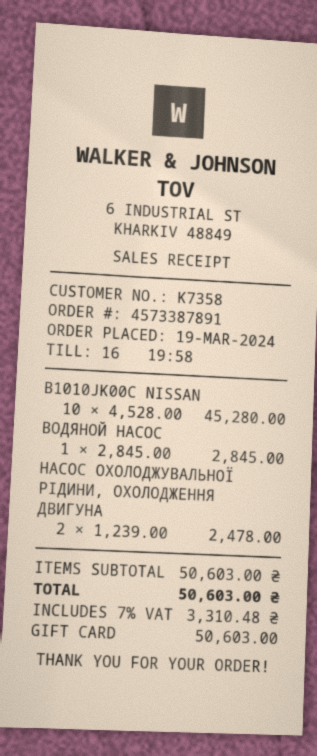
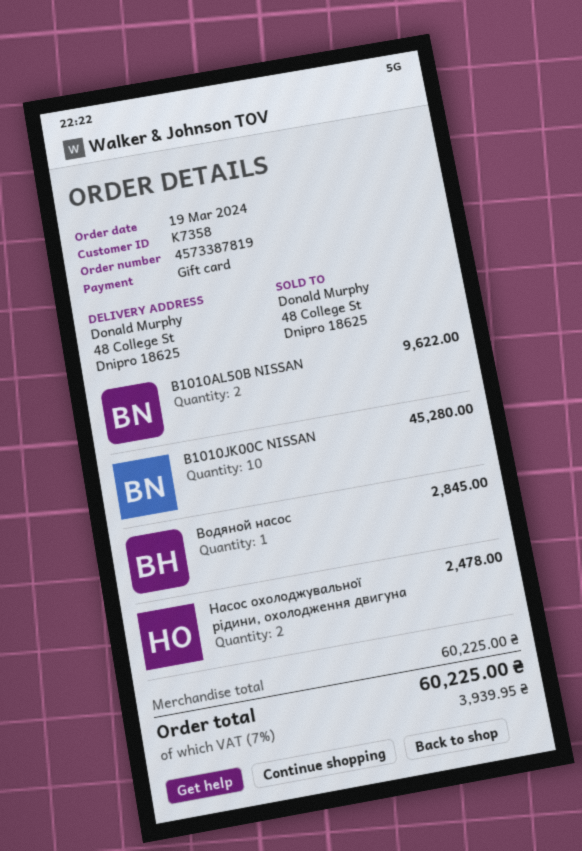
order number: 4573387891 -> 4573387819
B1010AL50B NISSAN: none -> 2 for 9622.00
subtotal: 50603.00 -> 60225.00
tax: 7% = 3310.48 -> 7% = 3939.95
total: 50603.00 -> 60225.00

